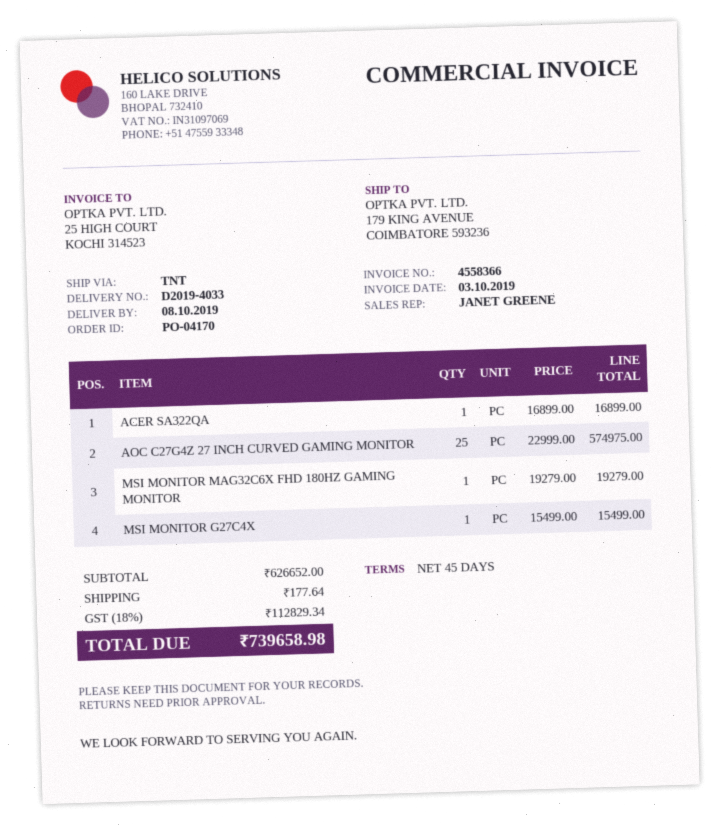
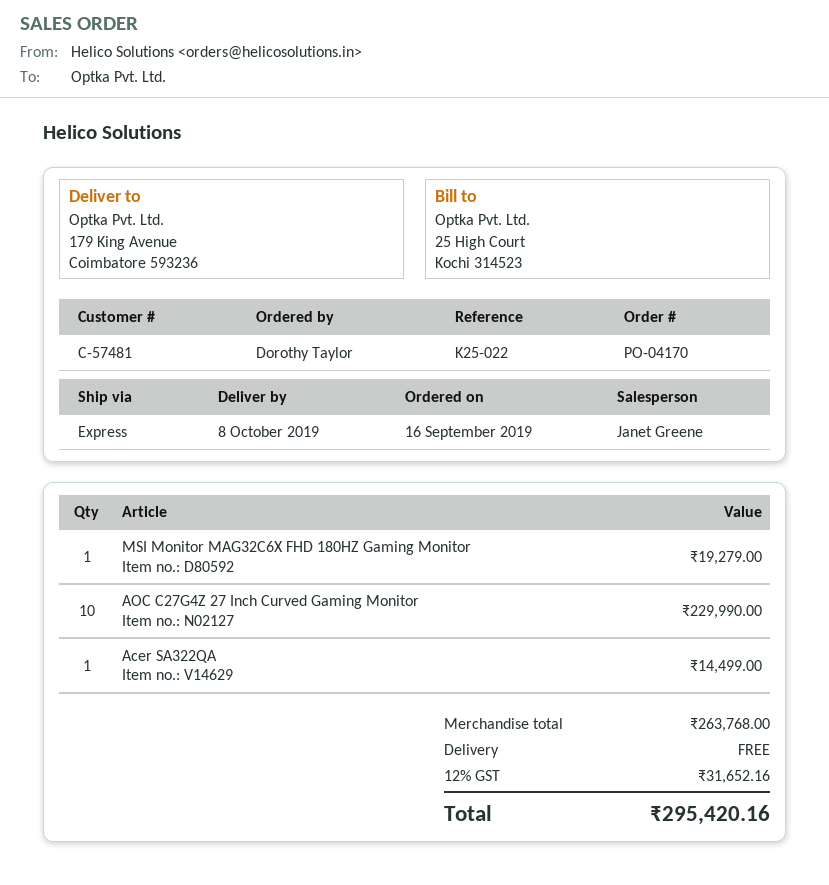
shipping method: TNT -> express
ACER SA322QA: 1 for 16899.00 -> 1 for 14499.00
AOC C27G4Z 27 INCH CURVED GAMING MONITOR: 25 for 574975.00 -> 10 for 229990.00
MSI MONITOR G27C4X: 1 for 15499.00 -> none
subtotal: 626652.00 -> 263768.00
shipping: 177.64 -> 0.00
tax: 18% = 112829.34 -> 12% = 31652.16
total: 739658.98 -> 295420.16

